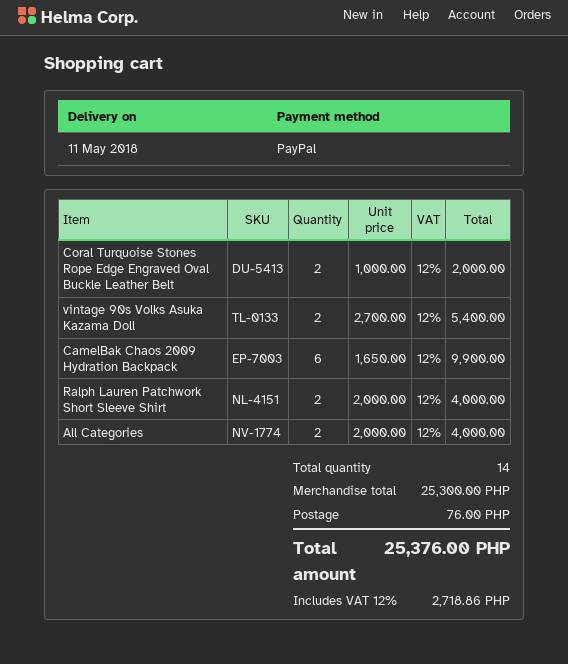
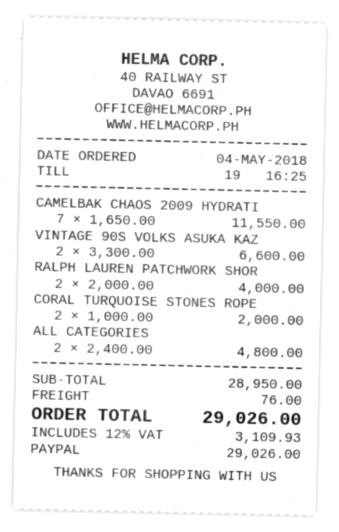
vintage 90s Volks Asuka Kazama Doll: 2 x 2700.00 = 5400.00 -> 2 x 3300.00 = 6600.00
CamelBak Chaos 2009 Hydration Backpack: 6 x 1650.00 = 9900.00 -> 7 x 1650.00 = 11550.00
All Categories: 2 x 2000.00 = 4000.00 -> 2 x 2400.00 = 4800.00
subtotal: 25300.00 -> 28950.00
tax: 12% = 2718.86 -> 12% = 3109.93
total: 25376.00 -> 29026.00

